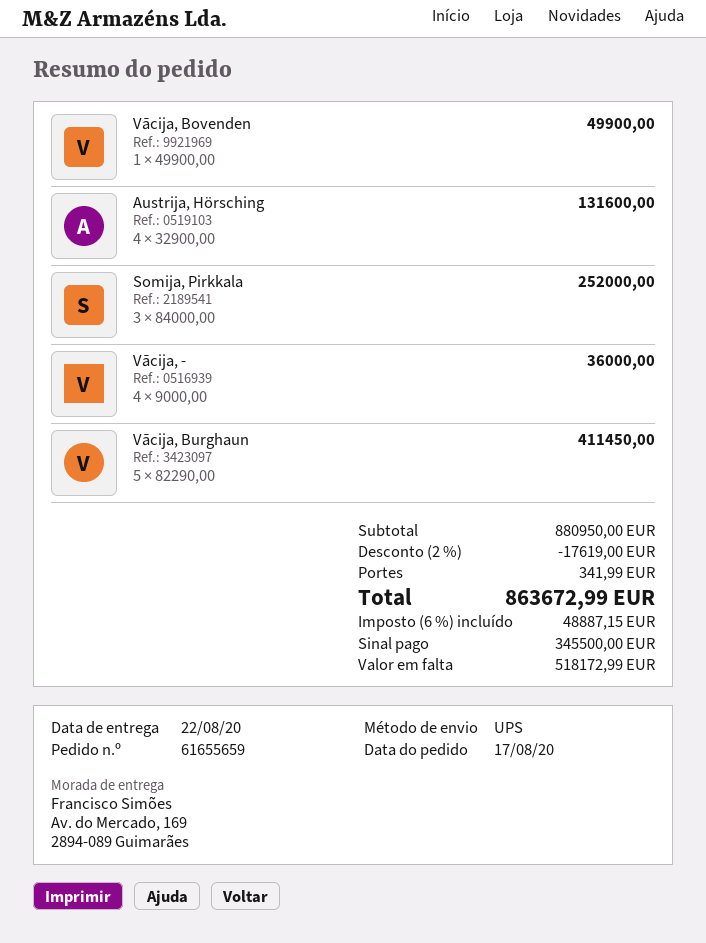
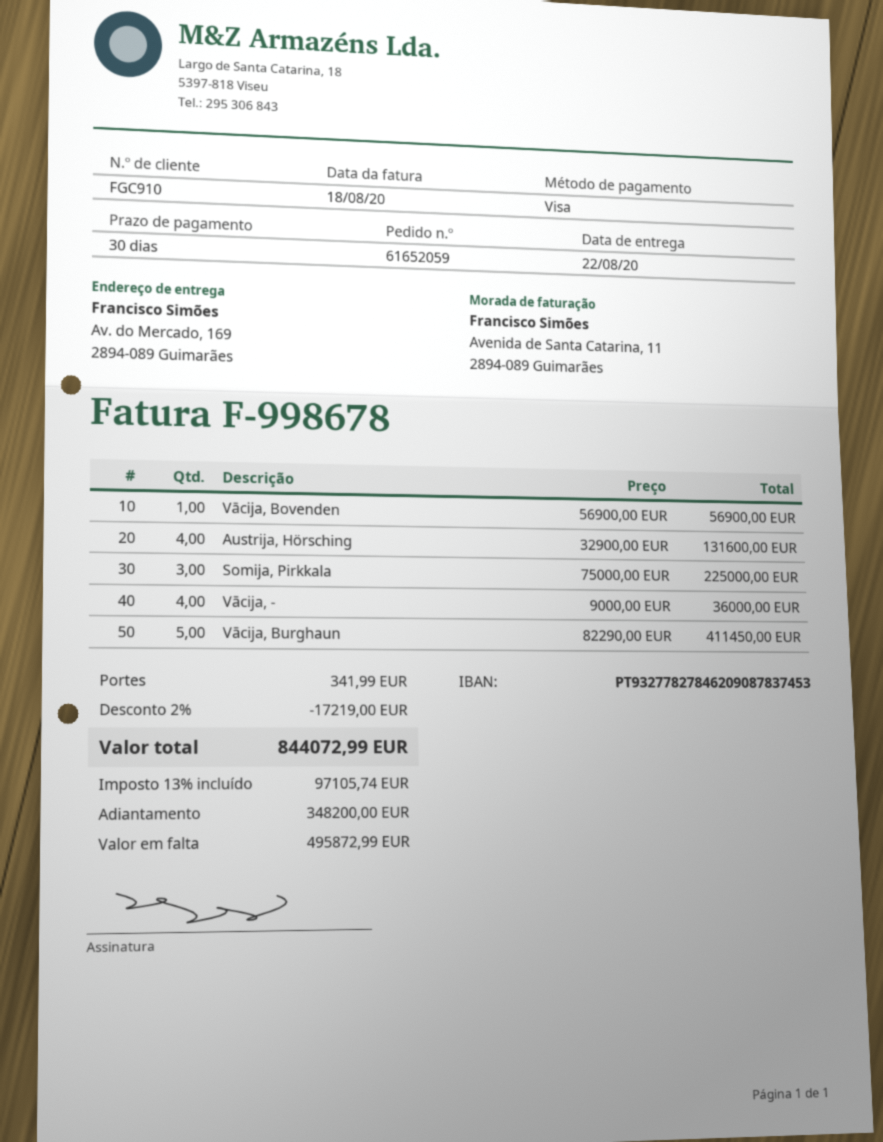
order number: 61655659 -> 61652059
Vācija, Bovenden: 1 x 49900.00 = 49900.00 -> 1 x 56900.00 = 56900.00
Somija, Pirkkala: 3 x 84000.00 = 252000.00 -> 3 x 75000.00 = 225000.00
discount: 2% = 17619.00 -> 2% = 17219.00
tax: 6% = 48887.15 -> 13% = 97105.74
total: 863672.99 -> 844072.99
deposit: 345500.00 -> 348200.00
balance: 518172.99 -> 495872.99

